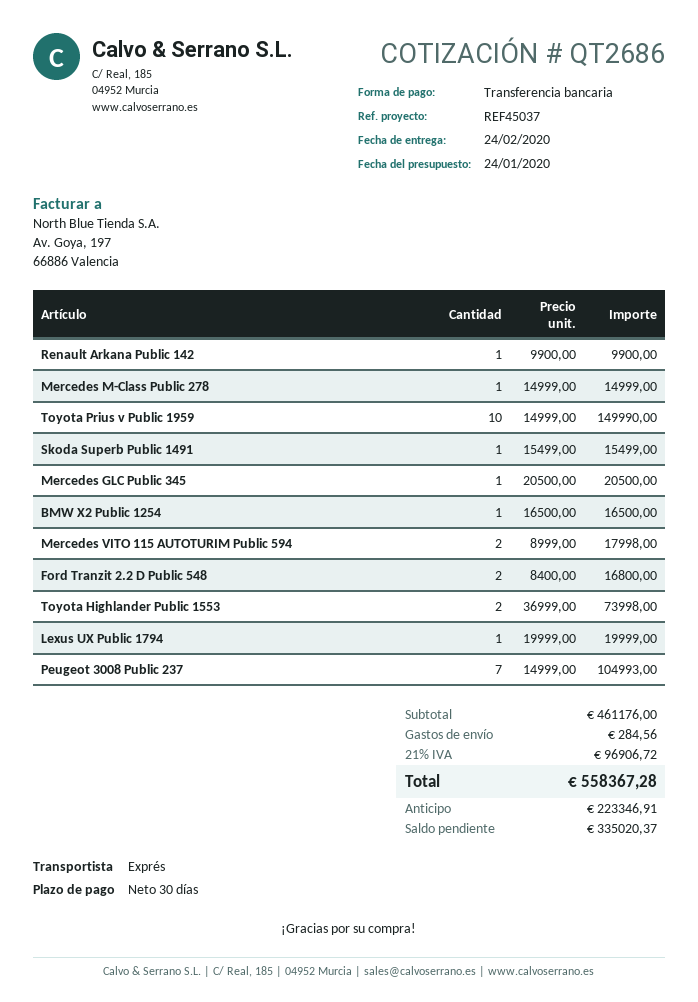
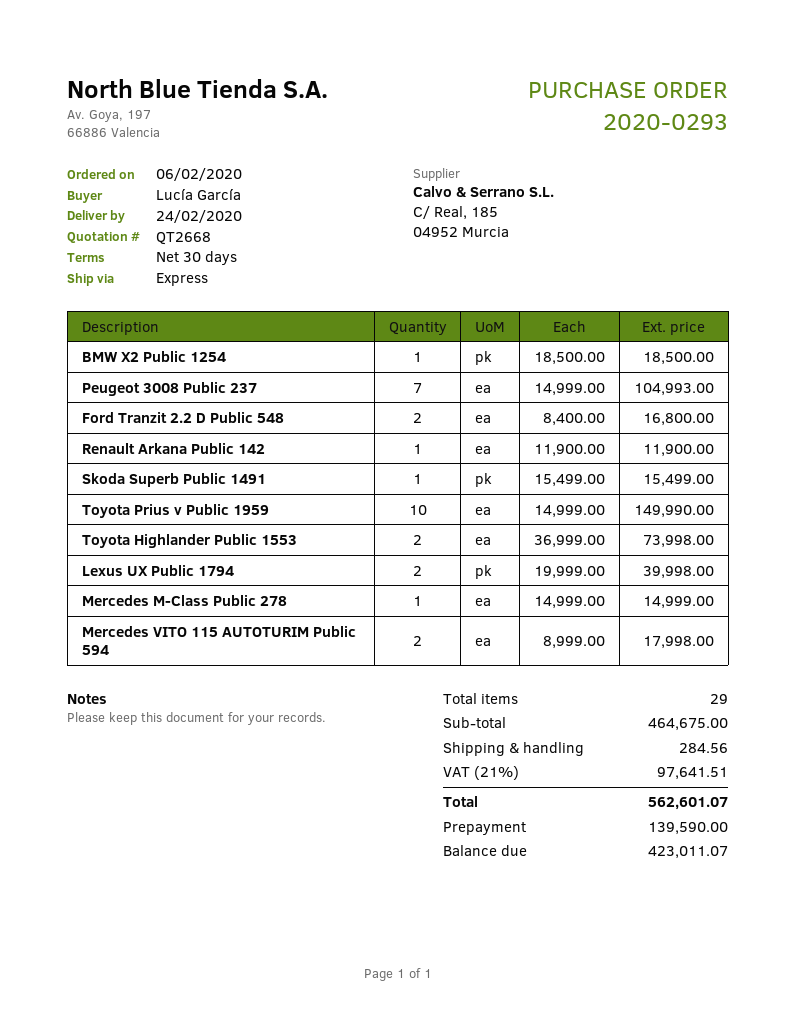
quote number: QT2686 -> QT2668
Renault Arkana Public 142: 1 x 9900.00 = 9900.00 -> 1 x 11900.00 = 11900.00
Mercedes GLC Public 345: 1 x 20500.00 = 20500.00 -> none
BMW X2 Public 1254: 1 x 16500.00 = 16500.00 -> 1 x 18500.00 = 18500.00
Lexus UX Public 1794: 1 x 19999.00 = 19999.00 -> 2 x 19999.00 = 39998.00
subtotal: 461176.00 -> 464675.00
tax: 21% = 96906.72 -> 21% = 97641.51
total: 558367.28 -> 562601.07
deposit: 223346.91 -> 139590.00
balance: 335020.37 -> 423011.07

